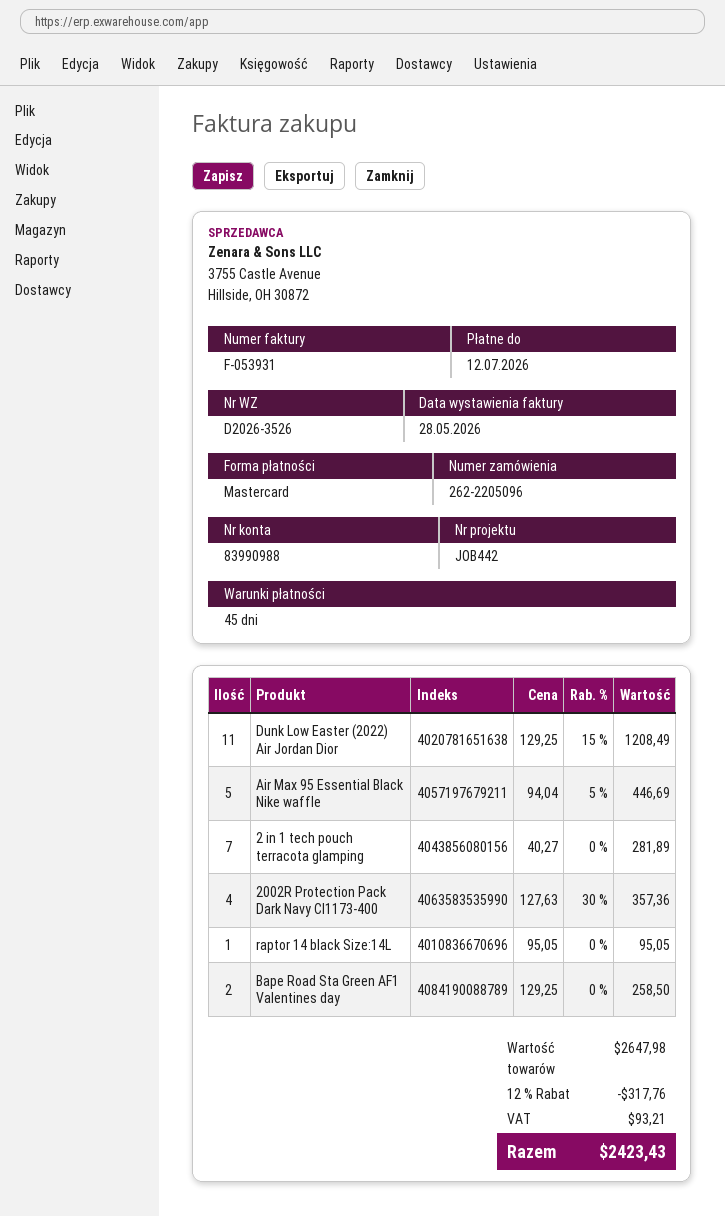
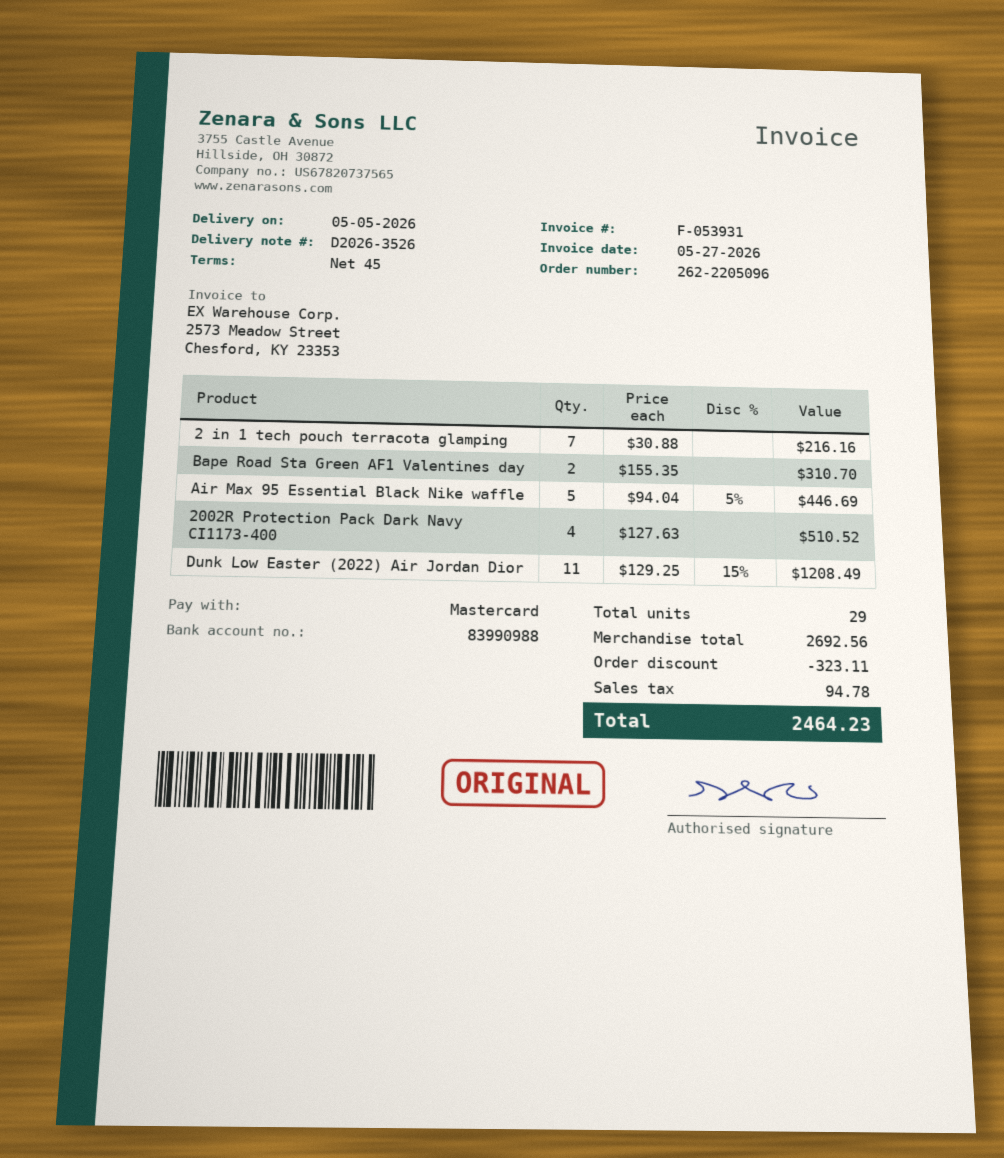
invoice date: 2026-05-28 -> 2026-05-27
2 in 1 tech pouch terracota glamping: 7 x 40.27 = 281.89 -> 7 x 30.88 = 216.16
2002R Protection Pack Dark Navy CI1173-400: 4 x 127.63 - 30% = 357.36 -> 4 x 127.63 = 510.52
raptor 14 black Size:14L: 1 x 95.05 = 95.05 -> none
Bape Road Sta Green AF1 Valentines day: 2 x 129.25 = 258.50 -> 2 x 155.35 = 310.70
subtotal: 2647.98 -> 2692.56
discount: 317.76 -> 323.11
tax: 93.21 -> 94.78
total: 2423.43 -> 2464.23

